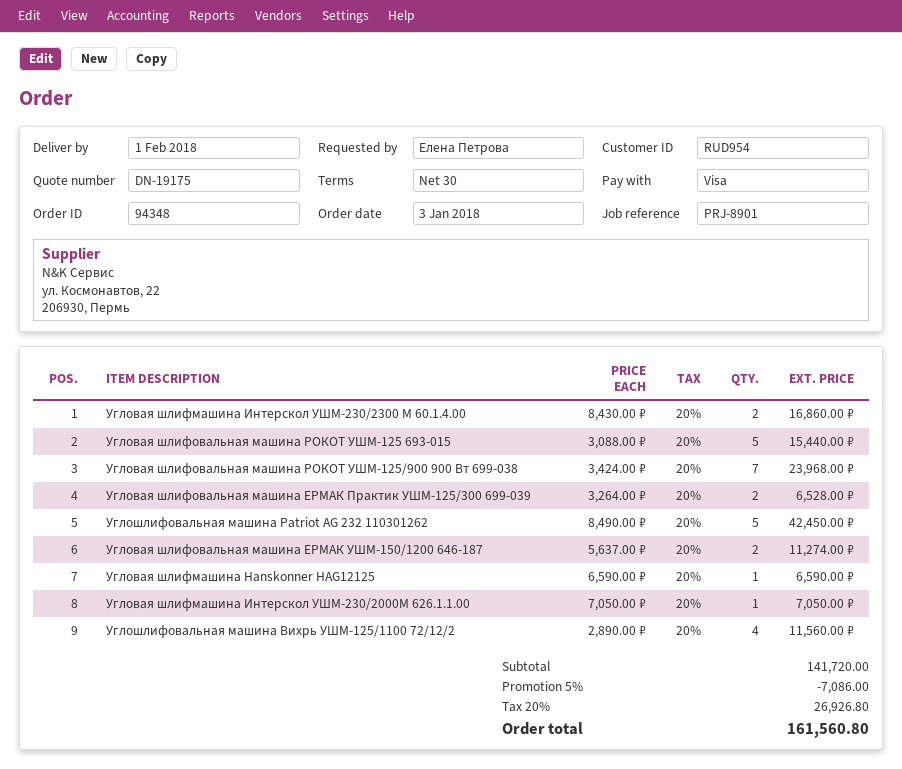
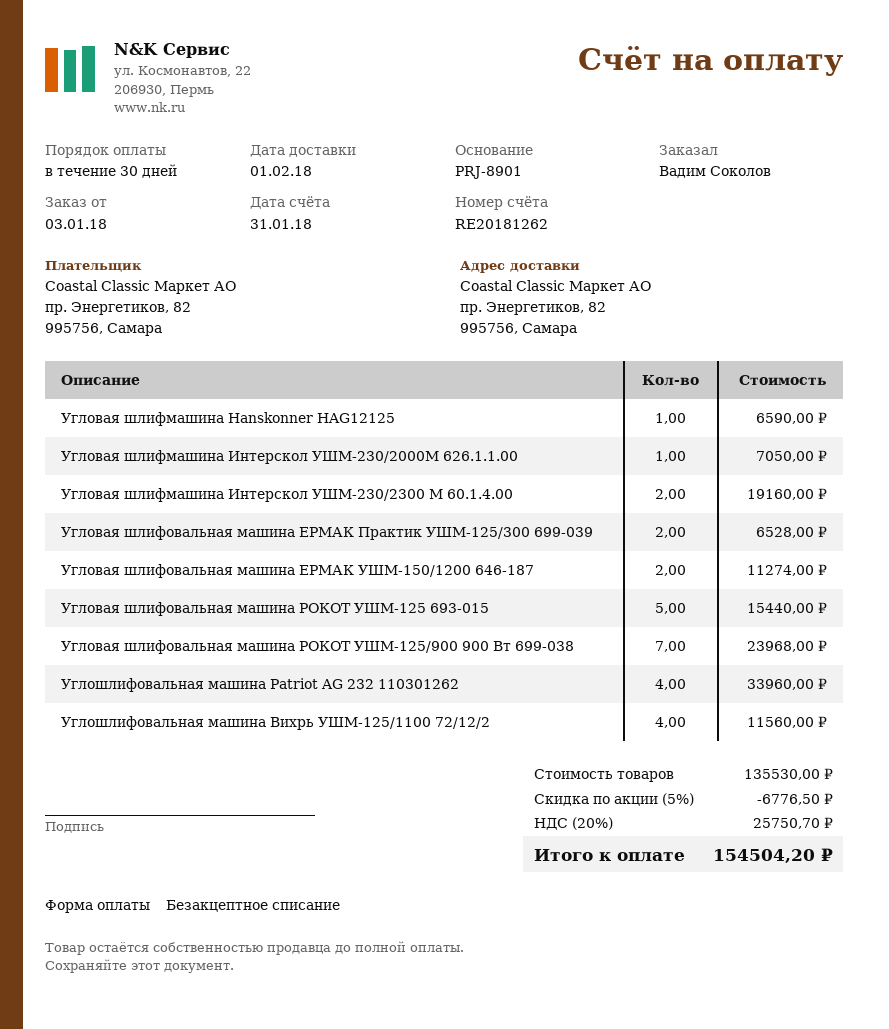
ordered by: Елена Петрова -> Вадим Соколов
payment method: Visa -> direct debit
Угловая шлифмашина Интерскол УШМ-230/2300 М 60.1.4.00: 2 for 16860.00 -> 2 for 19160.00
Углошлифовальная машина Patriot AG 232 110301262: 5 for 42450.00 -> 4 for 33960.00
subtotal: 141720.00 -> 135530.00
discount: 5% = 7086.00 -> 5% = 6776.50
tax: 20% = 26926.80 -> 20% = 25750.70
total: 161560.80 -> 154504.20

